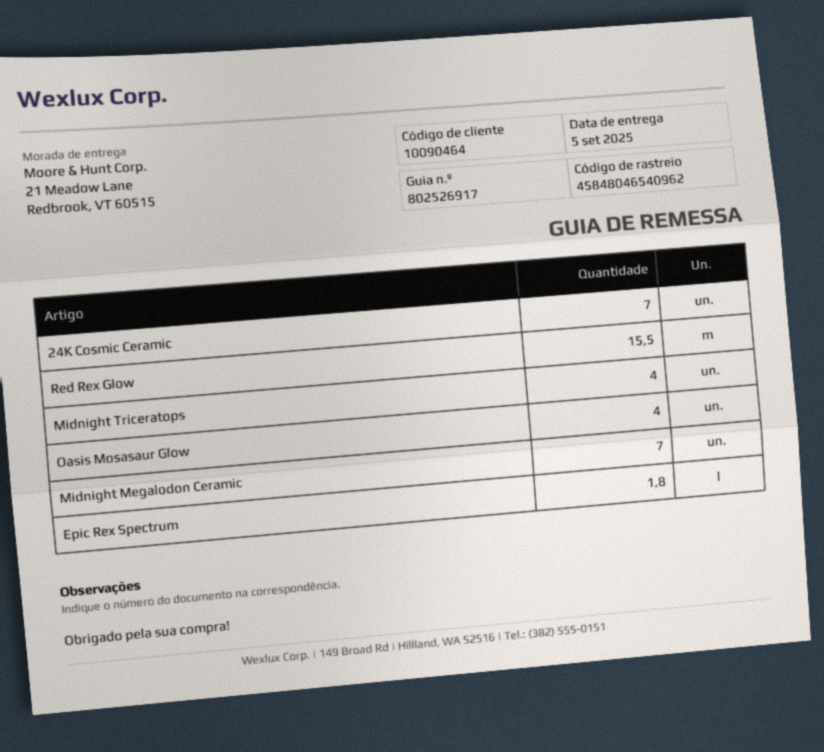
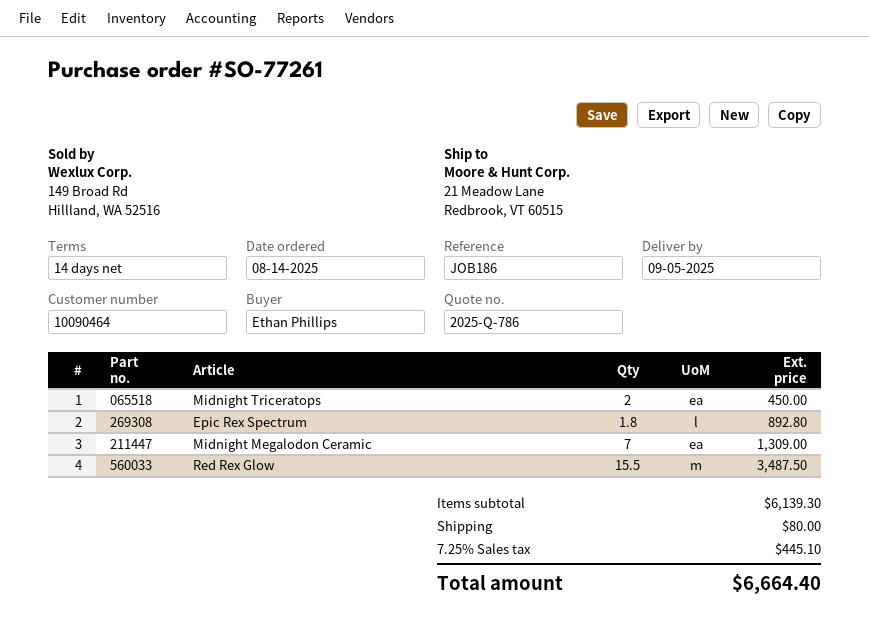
24K Cosmic Ceramic: 7 -> none
Midnight Triceratops: 4 -> 2
Oasis Mosasaur Glow: 4 -> none

